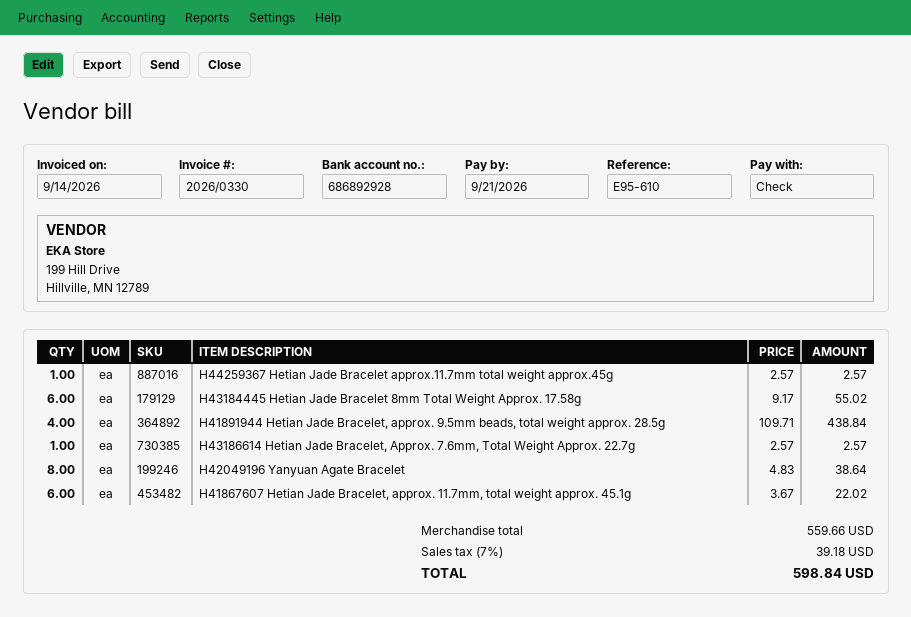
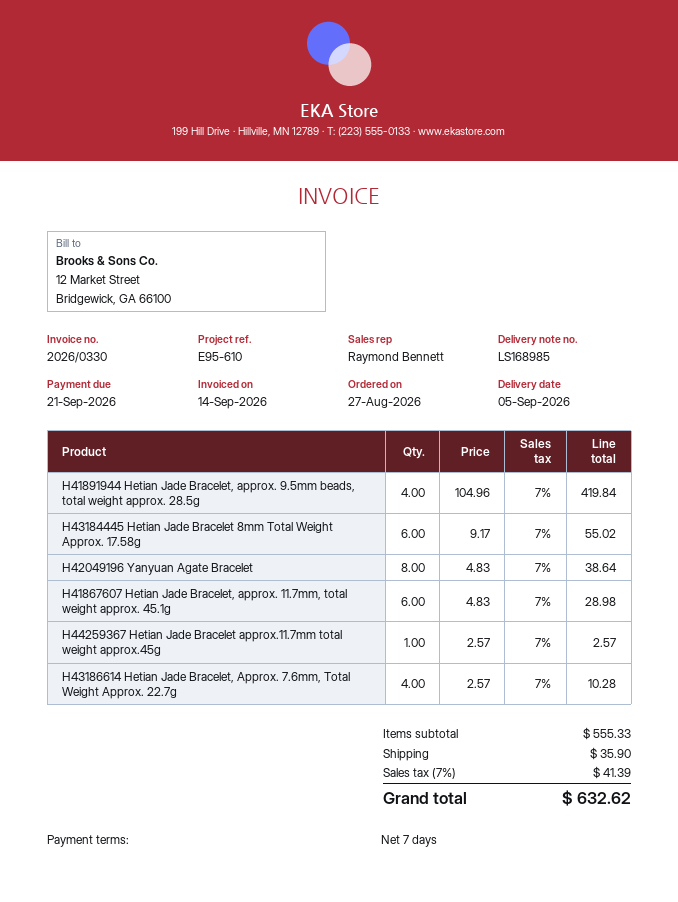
H41891944 Hetian Jade Bracelet, approx. 9.5mm beads, total weight approx. 28.5g: 4 x 109.71 = 438.84 -> 4 x 104.96 = 419.84
H43186614 Hetian Jade Bracelet, Approx. 7.6mm, Total Weight Approx. 22.7g: 1 x 2.57 = 2.57 -> 4 x 2.57 = 10.28
H41867607 Hetian Jade Bracelet, approx. 11.7mm, total weight approx. 45.1g: 6 x 3.67 = 22.02 -> 6 x 4.83 = 28.98
subtotal: 559.66 -> 555.33
shipping: none -> 35.90
tax: 7% = 39.18 -> 7% = 41.39
total: 598.84 -> 632.62

